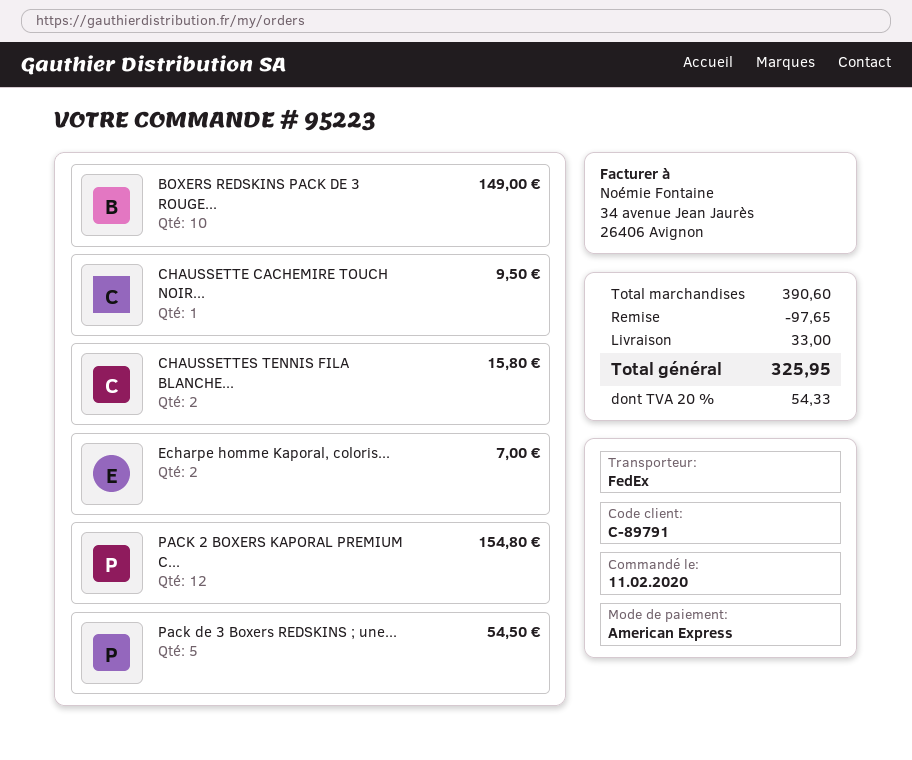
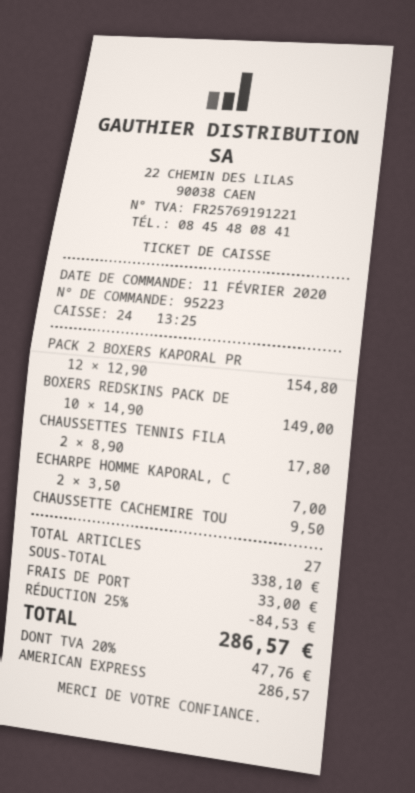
CHAUSSETTES TENNIS FILA BLANCHE...: 2 for 15.80 -> 2 for 17.80
Pack de 3 Boxers REDSKINS ; une...: 5 for 54.50 -> none
subtotal: 390.60 -> 338.10
discount: 97.65 -> 84.53
tax: 20% = 54.33 -> 20% = 47.76
total: 325.95 -> 286.57

